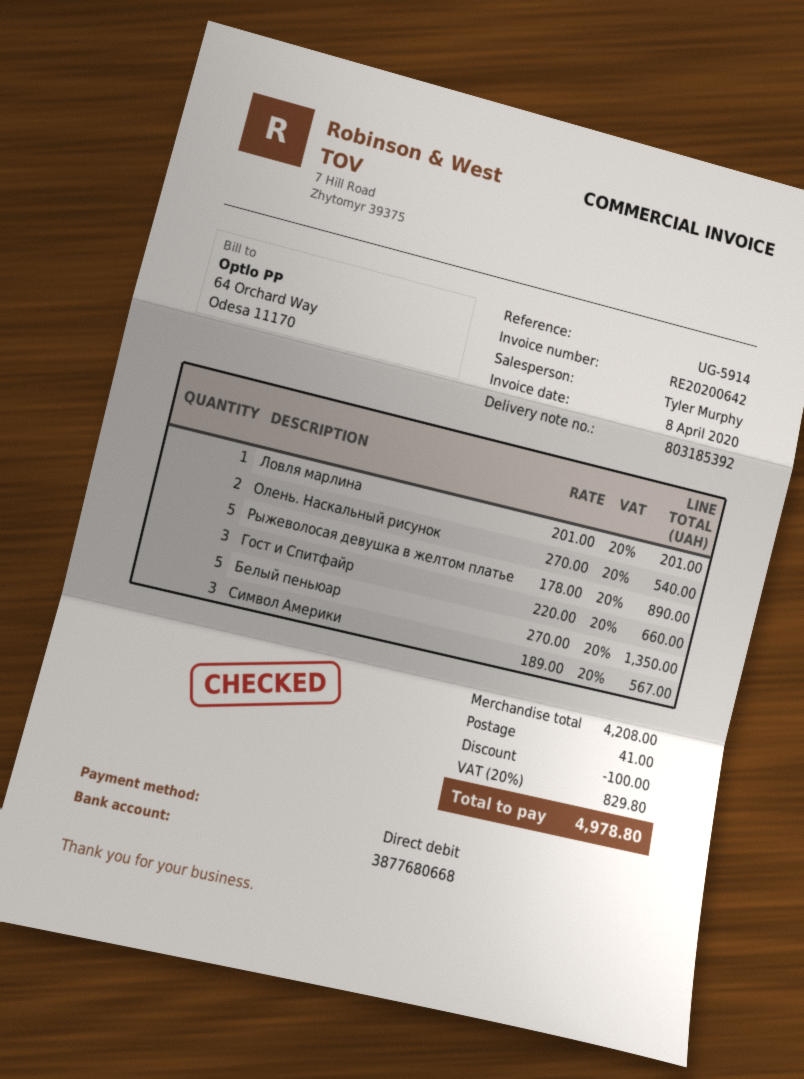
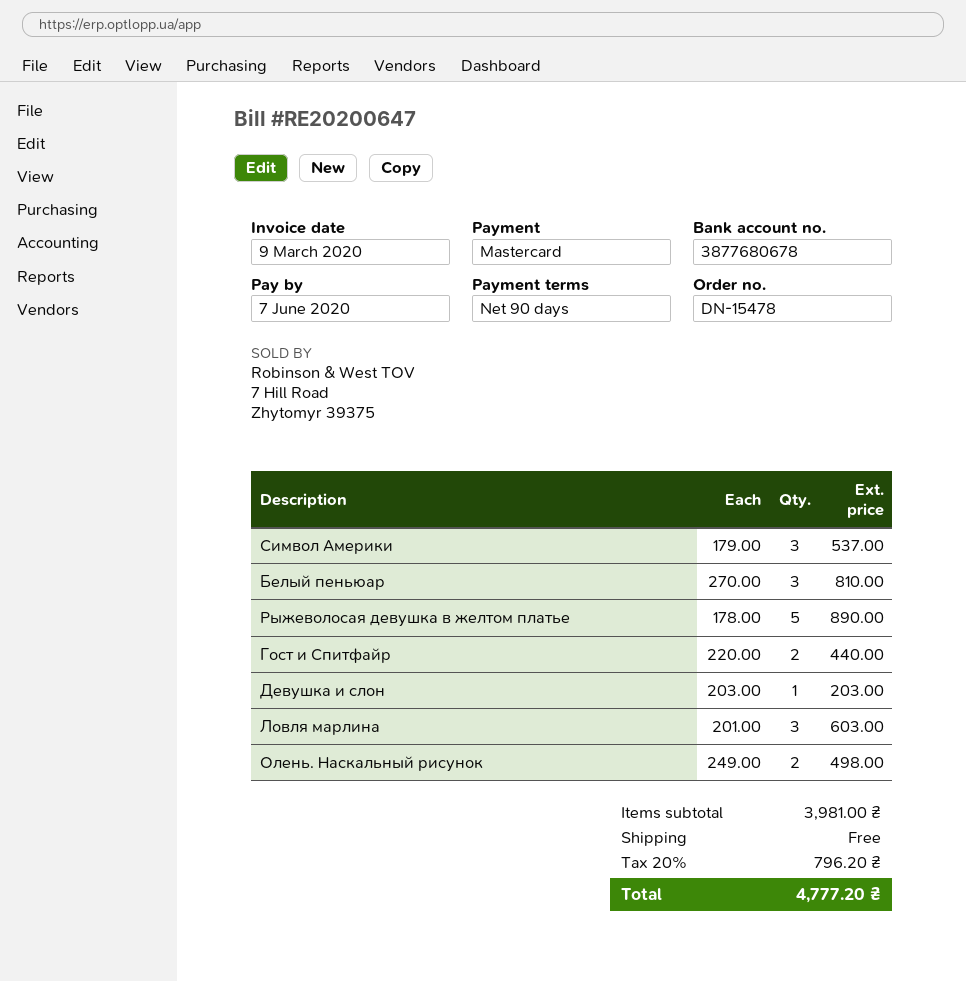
invoice number: RE20200642 -> RE20200647
invoice date: 2020-04-08 -> 2020-03-09
payment method: direct debit -> Mastercard
bank account: 3877680668 -> 3877680678
Ловля марлина: 1 x 201.00 = 201.00 -> 3 x 201.00 = 603.00
Олень. Наскальный рисунок: 2 x 270.00 = 540.00 -> 2 x 249.00 = 498.00
Гост и Спитфайр: 3 x 220.00 = 660.00 -> 2 x 220.00 = 440.00
Белый пеньюар: 5 x 270.00 = 1350.00 -> 3 x 270.00 = 810.00
Символ Америки: 3 x 189.00 = 567.00 -> 3 x 179.00 = 537.00
Девушка и слон: none -> 1 x 203.00 = 203.00
subtotal: 4208.00 -> 3981.00
discount: 100.00 -> none
shipping: 41.00 -> 0.00
tax: 20% = 829.80 -> 20% = 796.20
total: 4978.80 -> 4777.20

